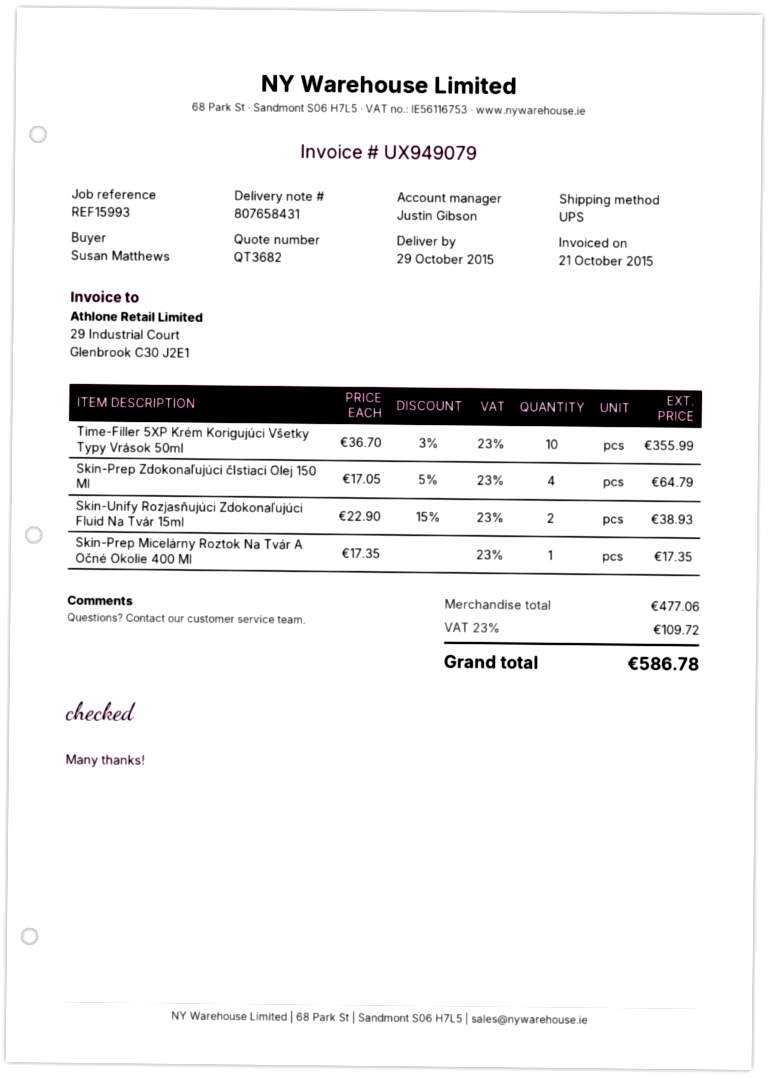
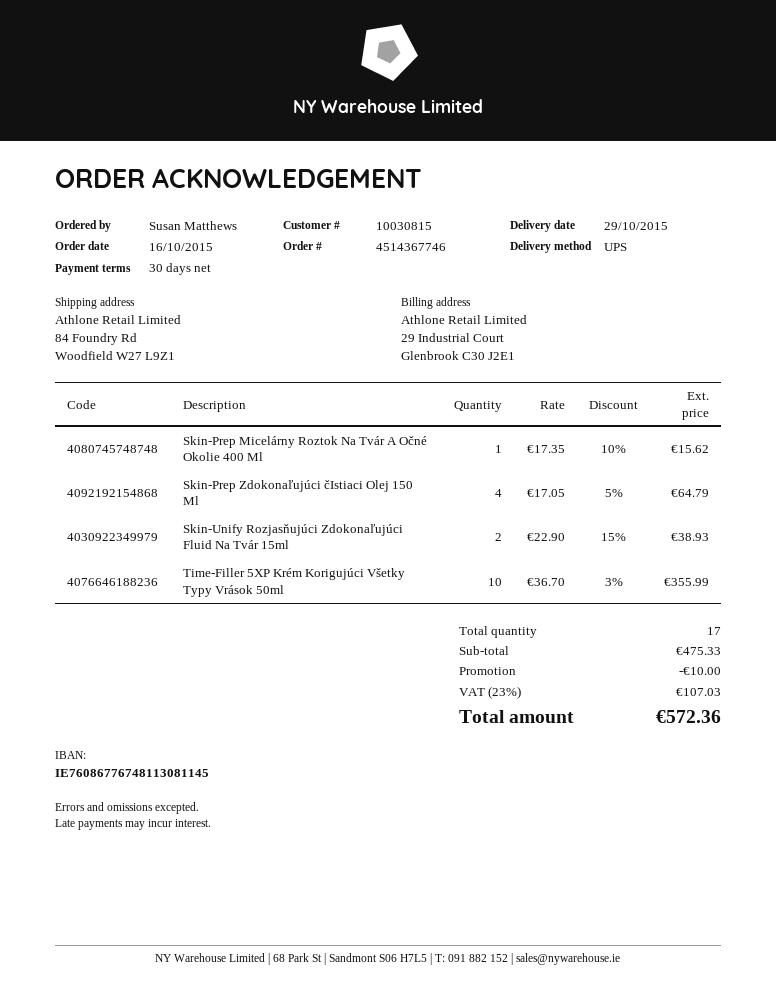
Skin-Prep Micelárny Roztok Na Tvár A Očné Okolie 400 Ml: 1 x 17.35 = 17.35 -> 1 x 17.35 - 10% = 15.62
subtotal: 477.06 -> 475.33
discount: none -> 10.00
tax: 23% = 109.72 -> 23% = 107.03
total: 586.78 -> 572.36

